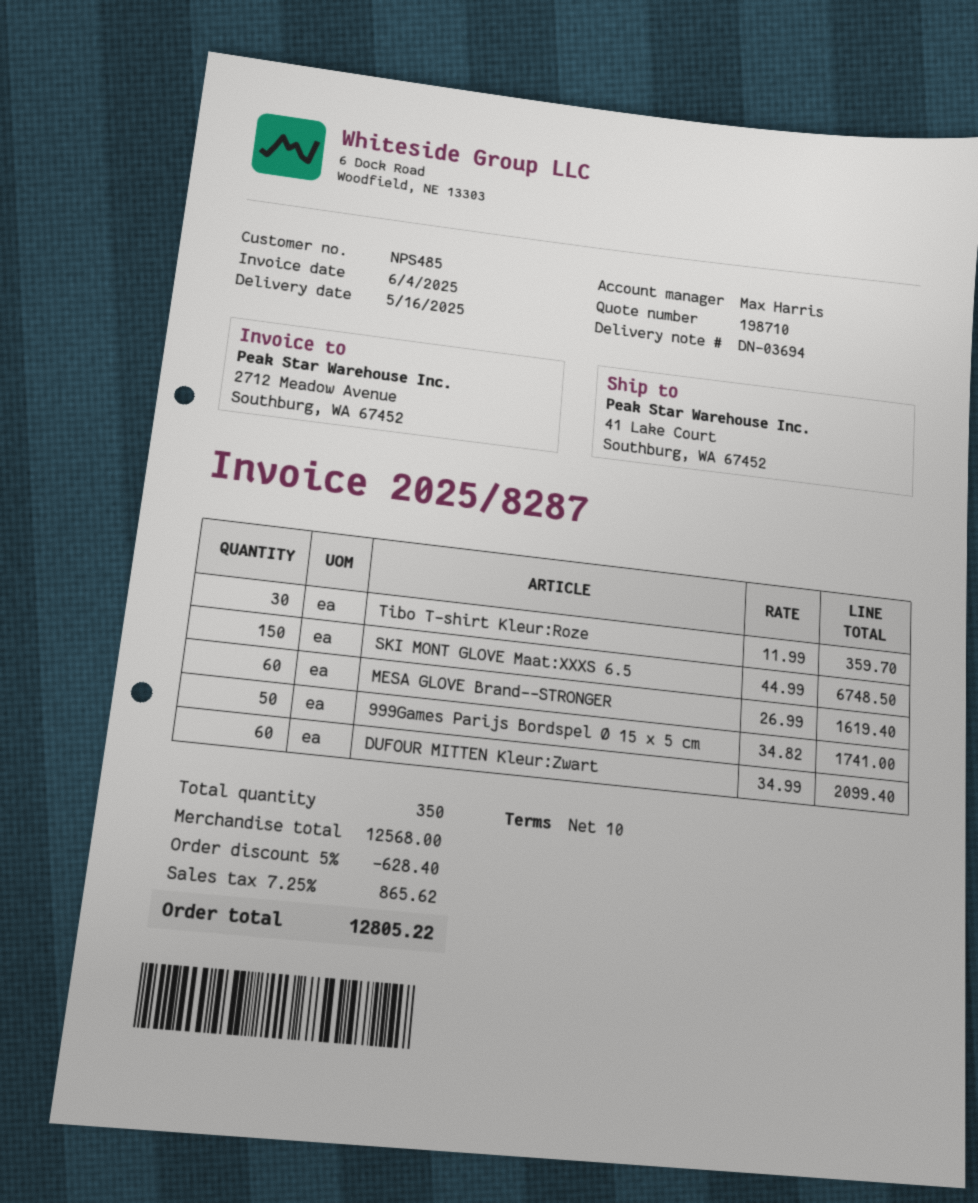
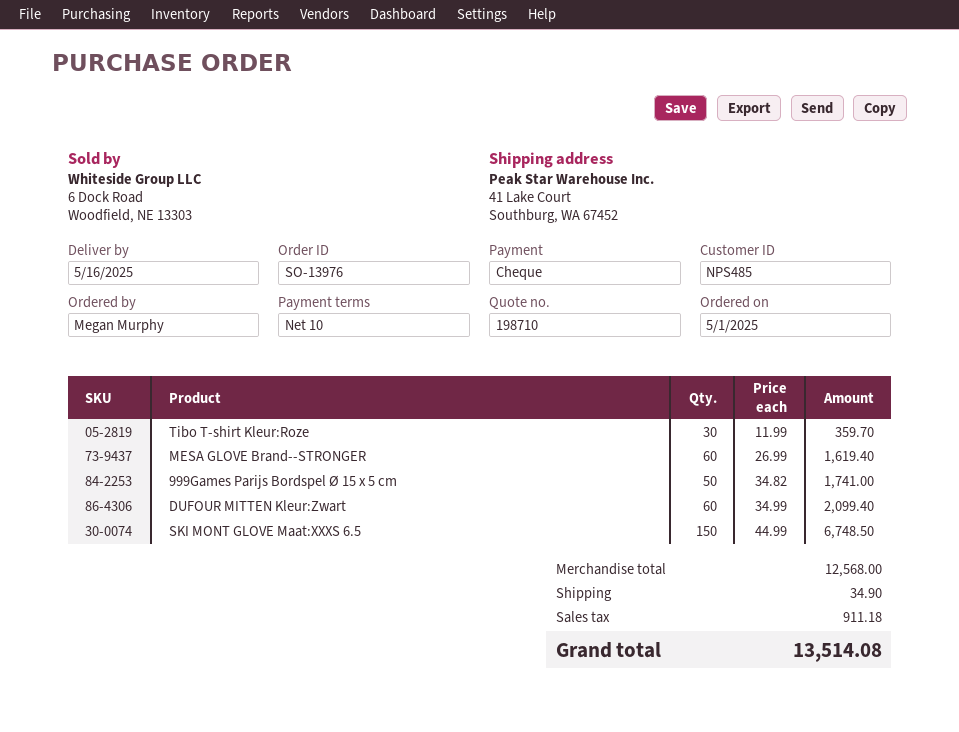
discount: 5% = 628.40 -> none
shipping: none -> 34.90
tax: 865.62 -> 911.18
total: 12805.22 -> 13514.08

